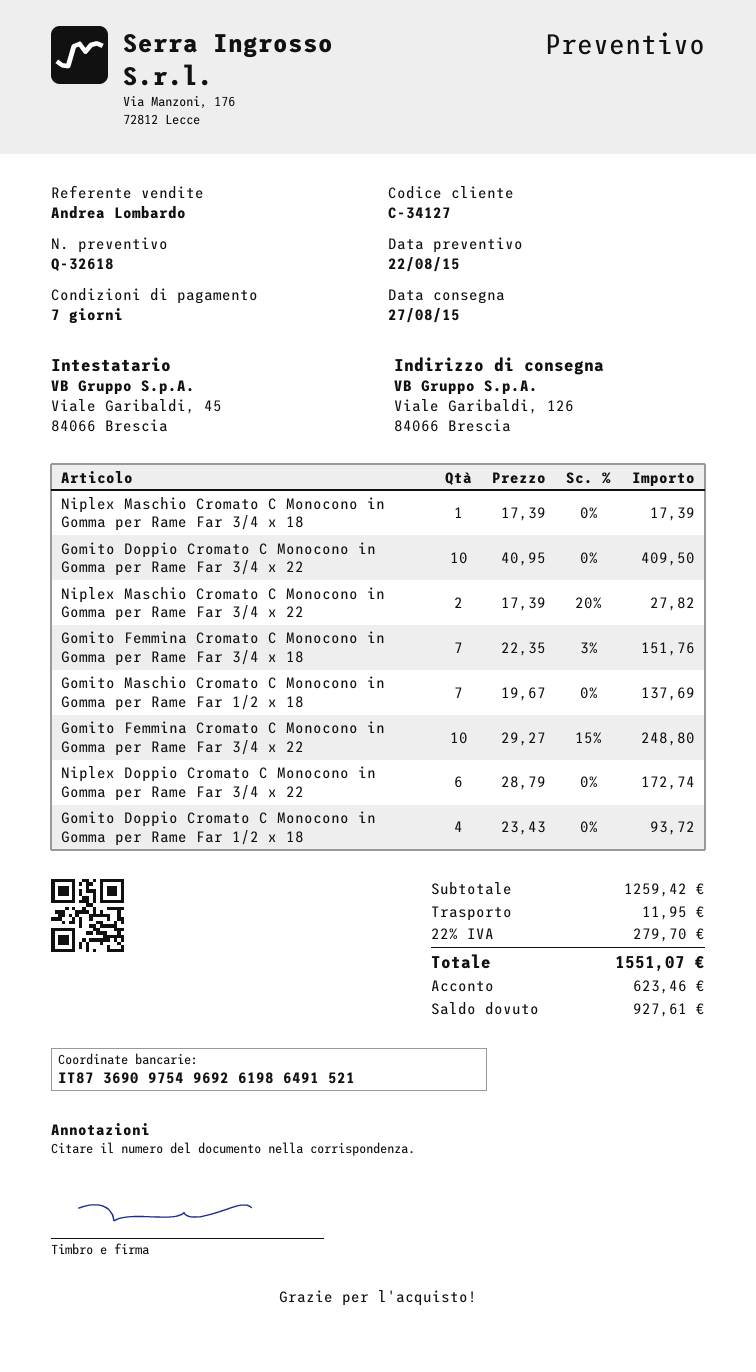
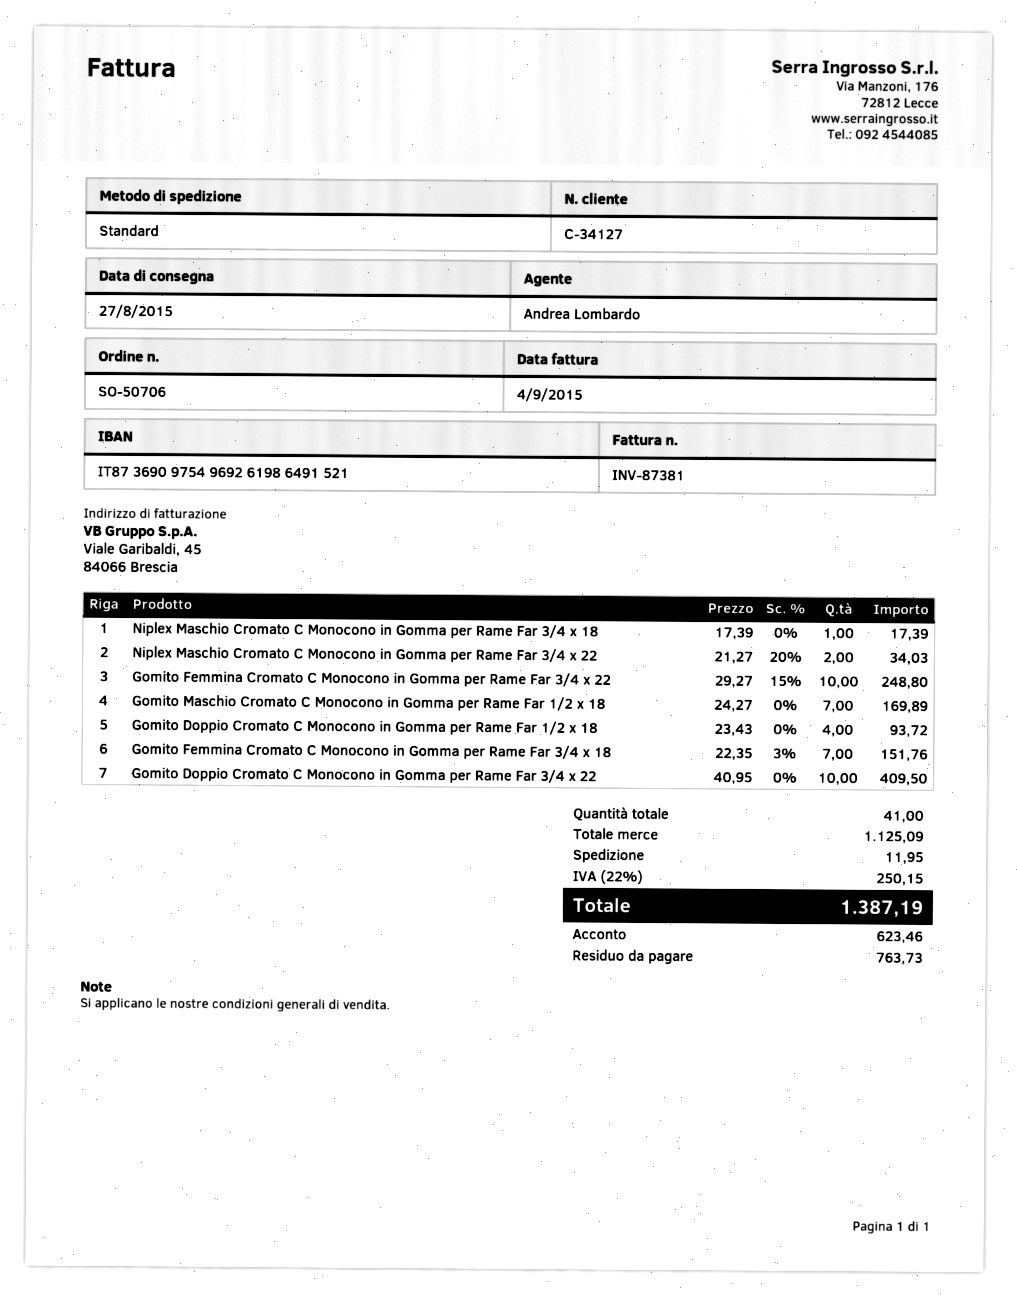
Niplex Maschio Cromato C Monocono in Gomma per Rame Far 3/4 x 22: 2 x 17.39 - 20% = 27.82 -> 2 x 21.27 - 20% = 34.03
Gomito Maschio Cromato C Monocono in Gomma per Rame Far 1/2 x 18: 7 x 19.67 = 137.69 -> 7 x 24.27 = 169.89
Niplex Doppio Cromato C Monocono in Gomma per Rame Far 3/4 x 22: 6 x 28.79 = 172.74 -> none
subtotal: 1259.42 -> 1125.09
tax: 22% = 279.70 -> 22% = 250.15
total: 1551.07 -> 1387.19
balance: 927.61 -> 763.73

